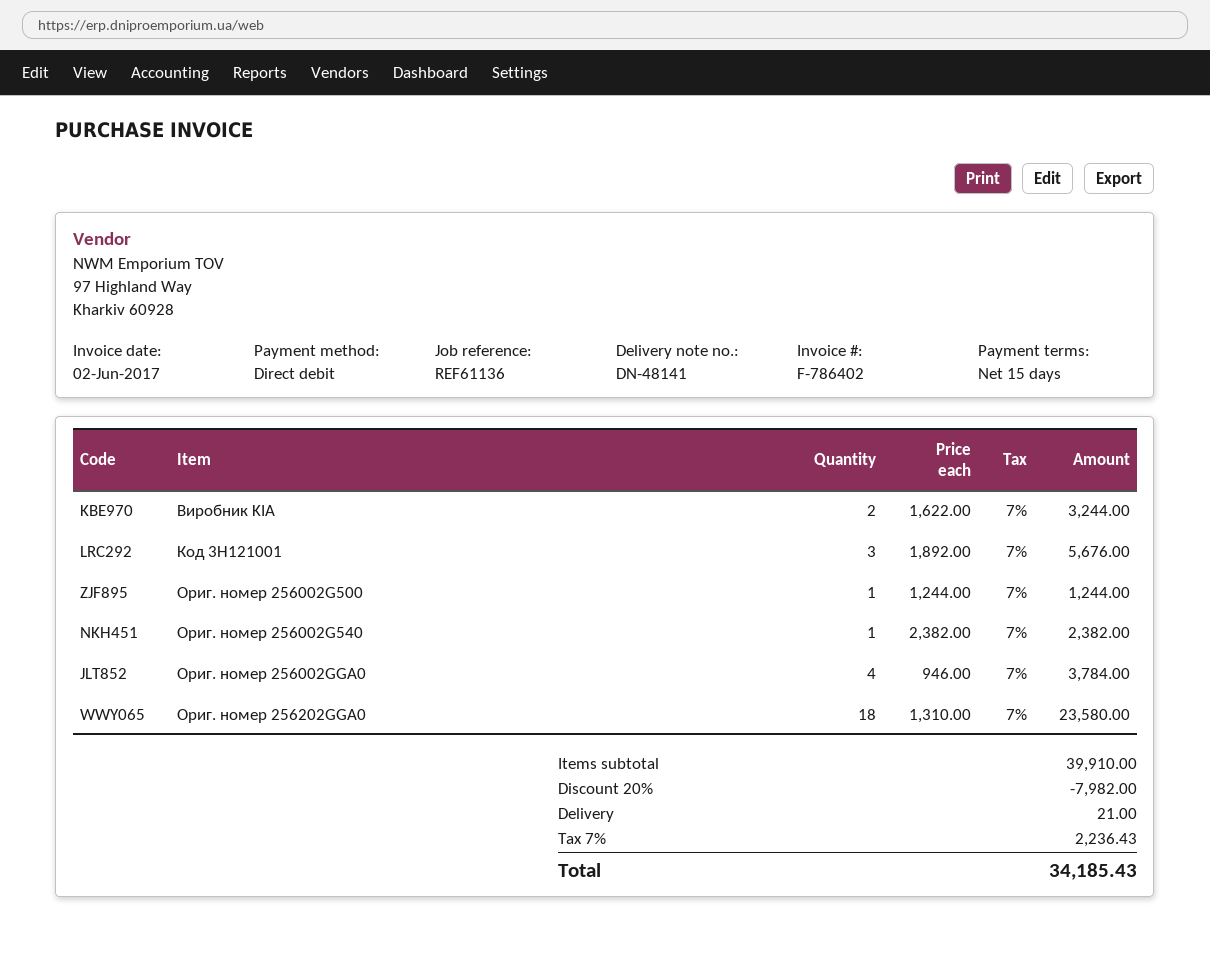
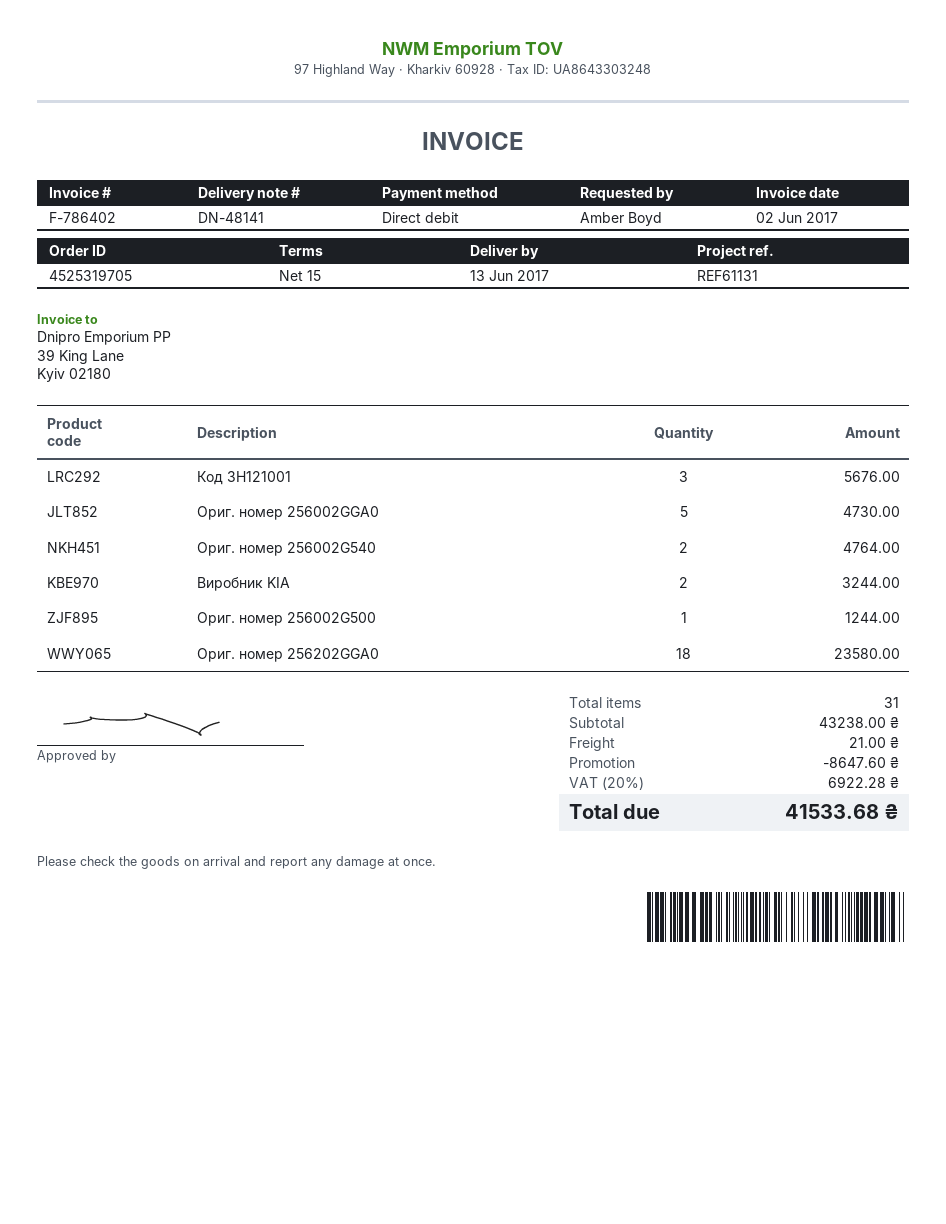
reference: REF61136 -> REF61131
Ориг. номер 256002G540: 1 for 2382.00 -> 2 for 4764.00
Ориг. номер 256002GGA0: 4 for 3784.00 -> 5 for 4730.00
subtotal: 39910.00 -> 43238.00
discount: 7982.00 -> 8647.60
tax: 7% = 2236.43 -> 20% = 6922.28
total: 34185.43 -> 41533.68

